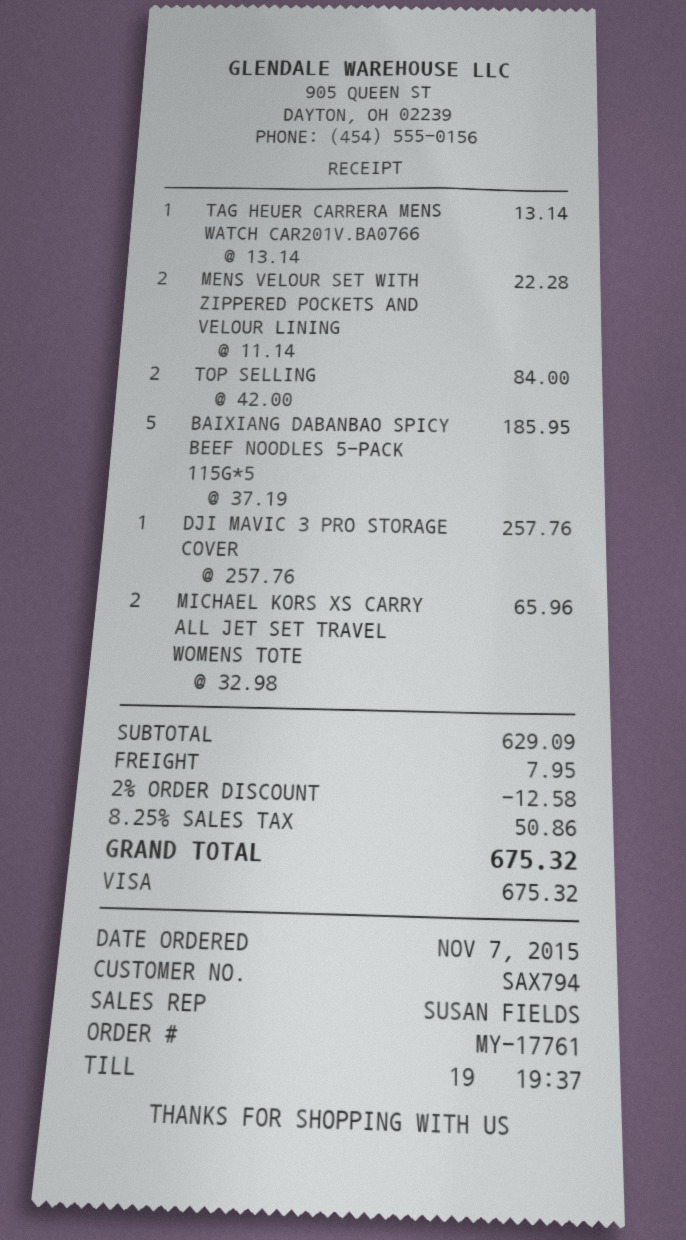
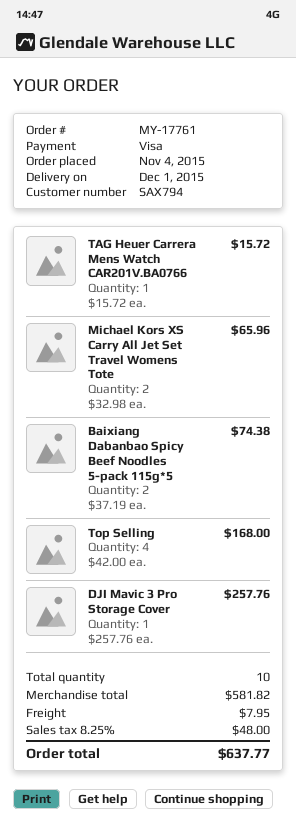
order date: 2015-11-07 -> 2015-11-04
TAG HEUER CARRERA MENS WATCH CAR201V.BA0766: 1 x 13.14 = 13.14 -> 1 x 15.72 = 15.72
MENS VELOUR SET WITH ZIPPERED POCKETS AND VELOUR LINING: 2 x 11.14 = 22.28 -> none
TOP SELLING: 2 x 42.00 = 84.00 -> 4 x 42.00 = 168.00
BAIXIANG DABANBAO SPICY BEEF NOODLES 5-PACK 115G*5: 5 x 37.19 = 185.95 -> 2 x 37.19 = 74.38
subtotal: 629.09 -> 581.82
discount: 2% = 12.58 -> none
tax: 8.25% = 50.86 -> 8.25% = 48.00
total: 675.32 -> 637.77

